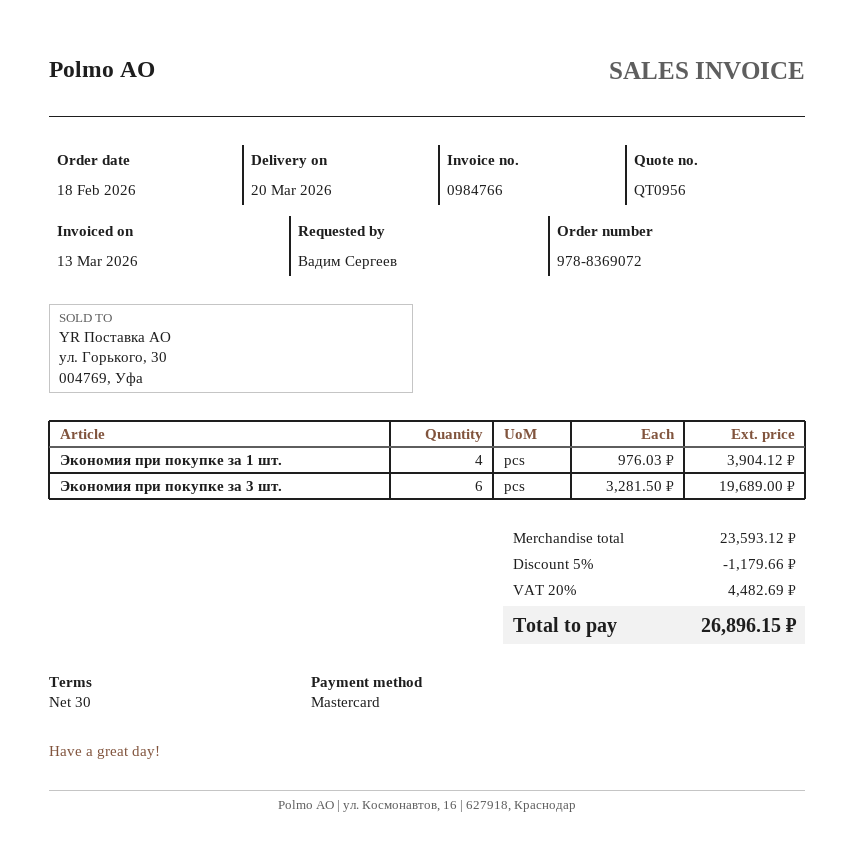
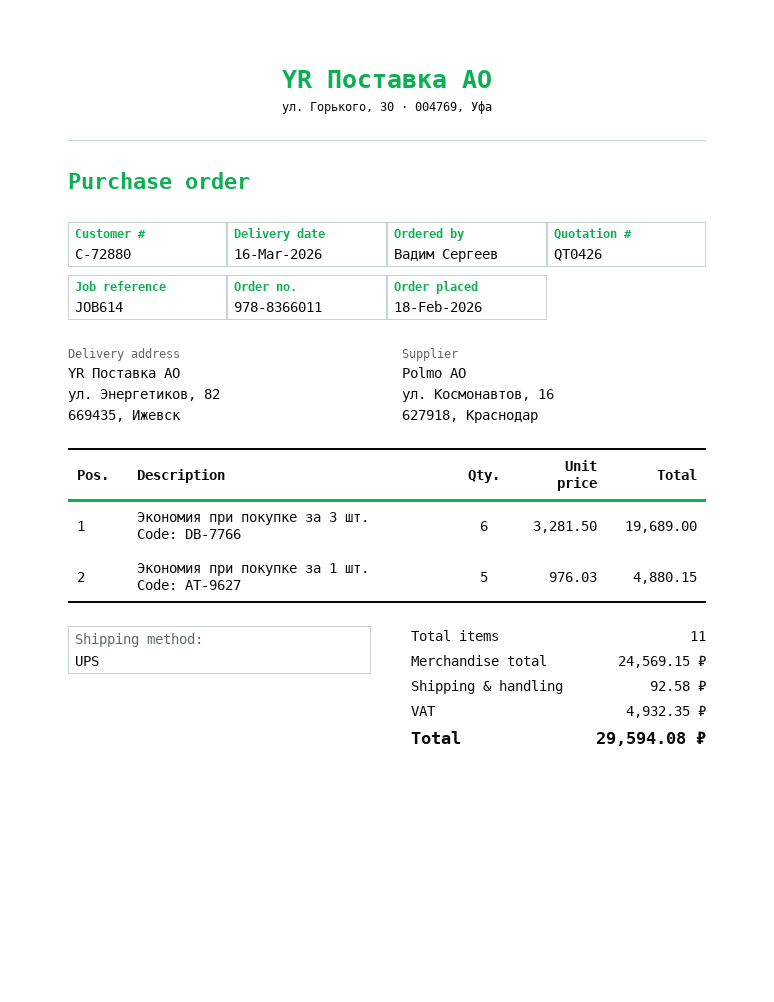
quote number: QT0956 -> QT0426
order number: 978-8369072 -> 978-8366011
delivery date: 2026-03-20 -> 2026-03-16
Экономия при покупке за 1 шт.: 4 x 976.03 = 3904.12 -> 5 x 976.03 = 4880.15
subtotal: 23593.12 -> 24569.15
discount: 5% = 1179.66 -> none
shipping: none -> 92.58
tax: 4482.69 -> 4932.35
total: 26896.15 -> 29594.08

